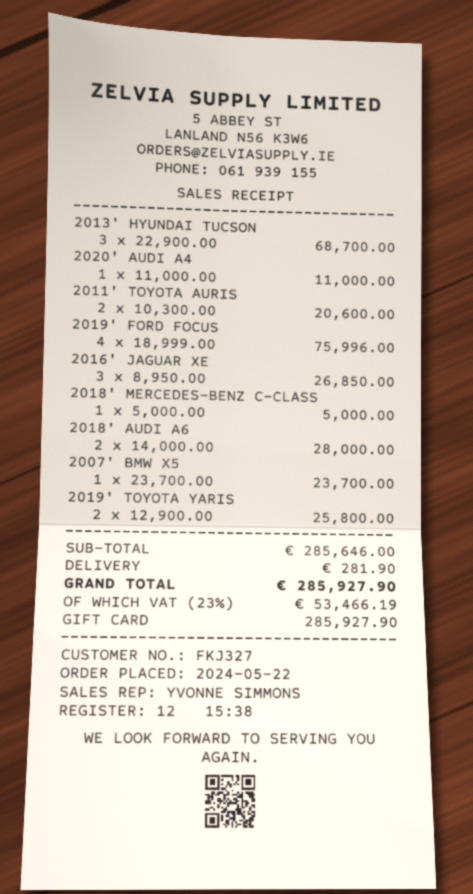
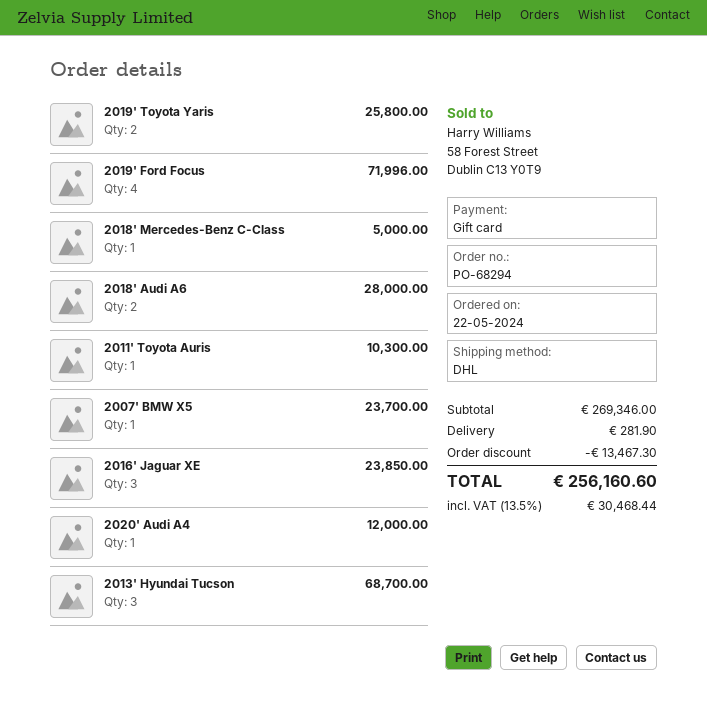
2020' AUDI A4: 1 for 11000.00 -> 1 for 12000.00
2011' TOYOTA AURIS: 2 for 20600.00 -> 1 for 10300.00
2019' FORD FOCUS: 4 for 75996.00 -> 4 for 71996.00
2016' JAGUAR XE: 3 for 26850.00 -> 3 for 23850.00
subtotal: 285646.00 -> 269346.00
discount: none -> 13467.30
tax: 23% = 53466.19 -> 13.5% = 30468.44
total: 285927.90 -> 256160.60

